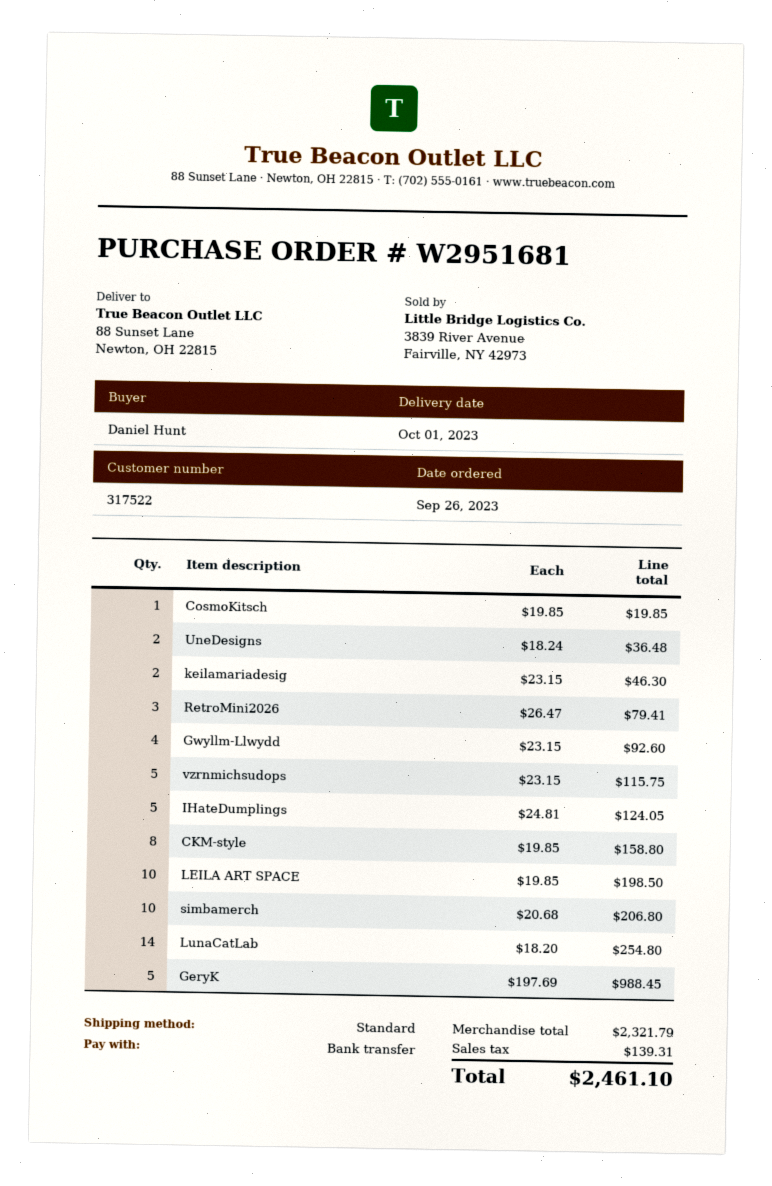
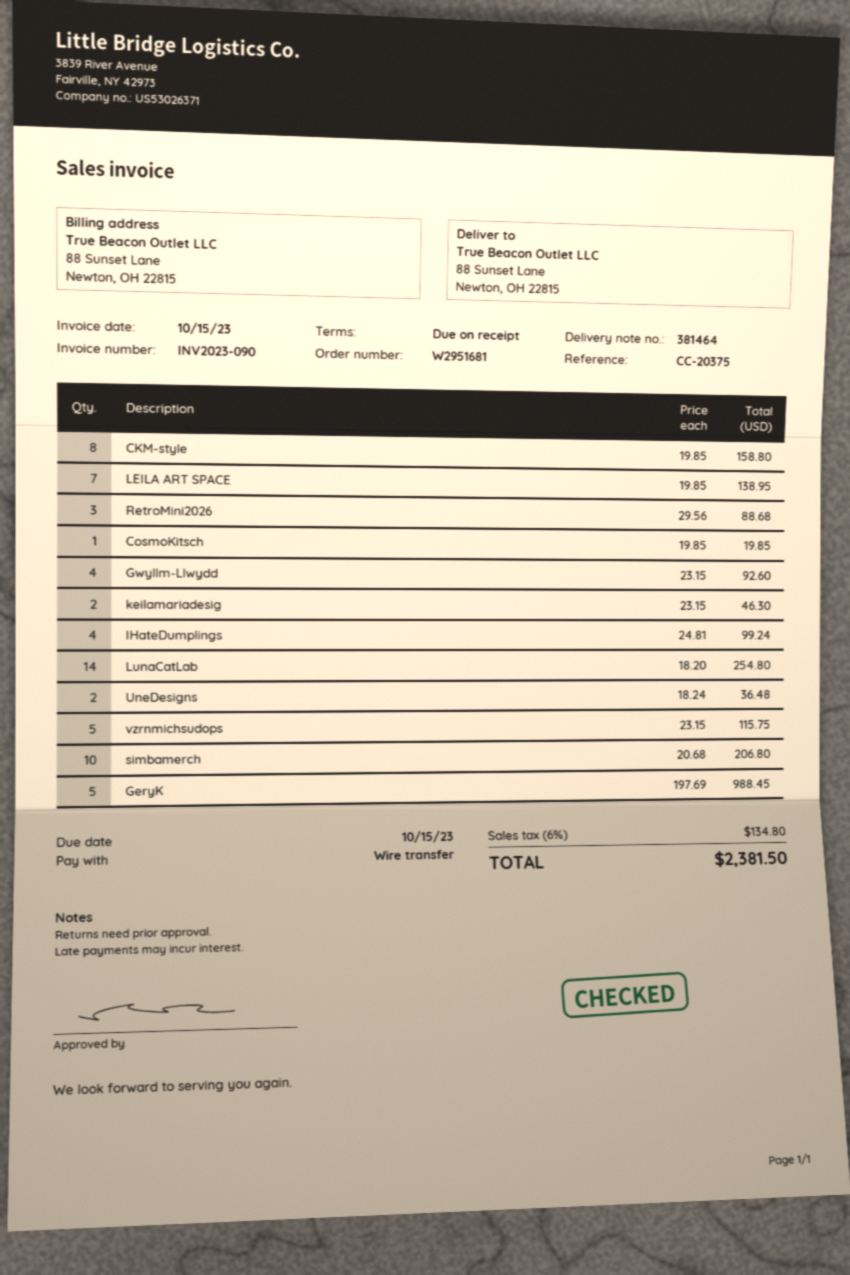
RetroMini2026: 3 x 26.47 = 79.41 -> 3 x 29.56 = 88.68
IHateDumplings: 5 x 24.81 = 124.05 -> 4 x 24.81 = 99.24
LEILA ART SPACE: 10 x 19.85 = 198.50 -> 7 x 19.85 = 138.95
tax: 139.31 -> 134.80
total: 2461.10 -> 2381.50

